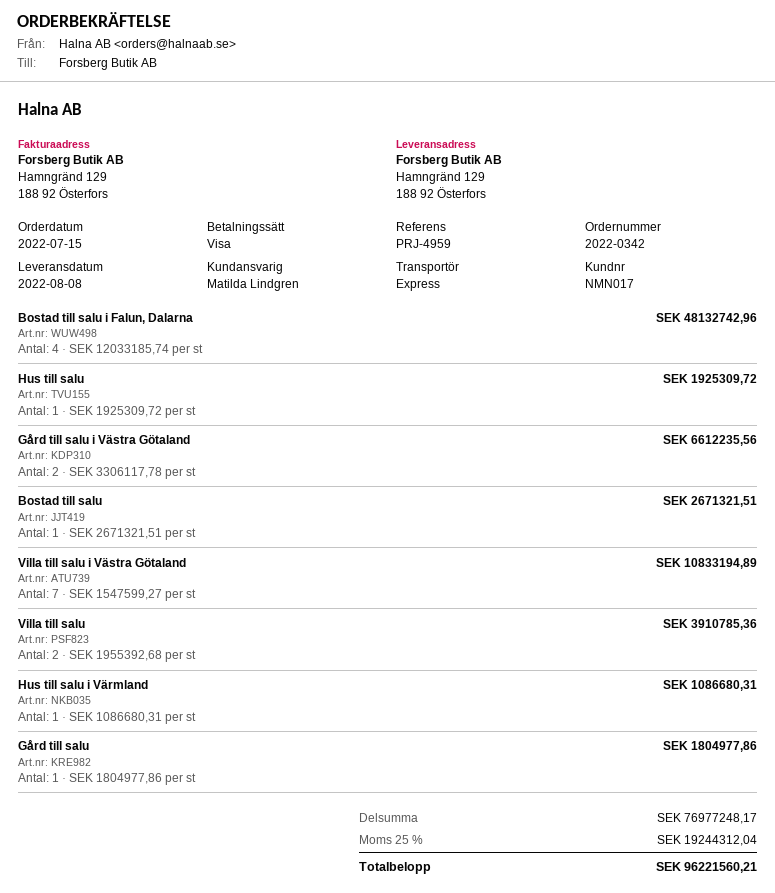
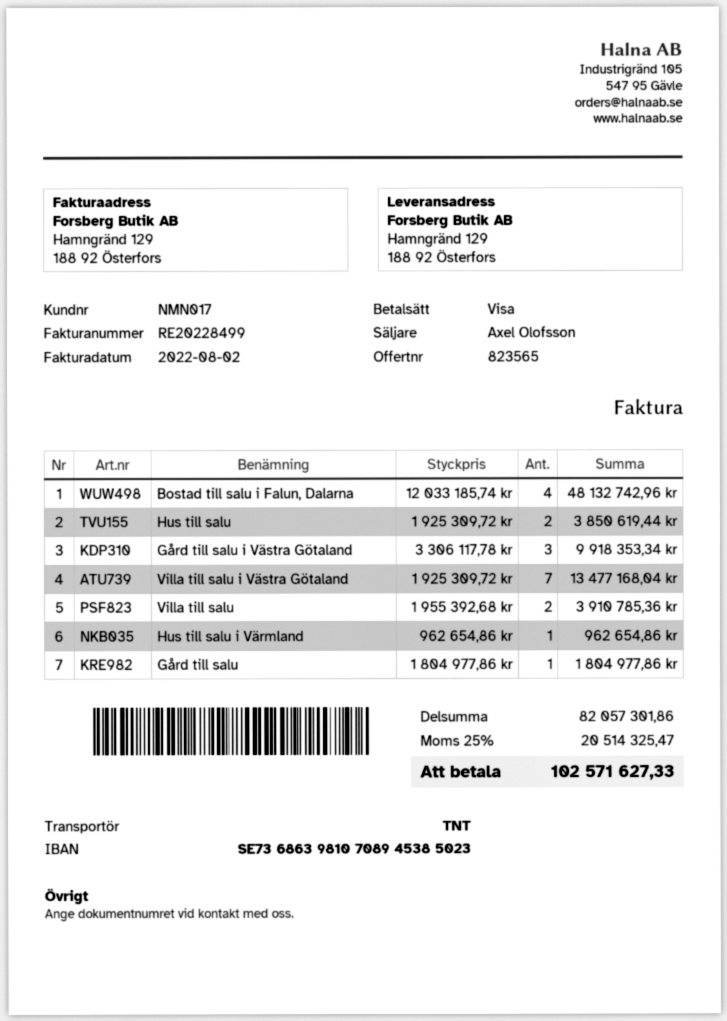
sales rep: Matilda Lindgren -> Axel Olofsson
shipping method: express -> TNT
Hus till salu: 1 x 1925309.72 = 1925309.72 -> 2 x 1925309.72 = 3850619.44
Gård till salu i Västra Götaland: 2 x 3306117.78 = 6612235.56 -> 3 x 3306117.78 = 9918353.34
Bostad till salu: 1 x 2671321.51 = 2671321.51 -> none
Villa till salu i Västra Götaland: 7 x 1547599.27 = 10833194.89 -> 7 x 1925309.72 = 13477168.04
Hus till salu i Värmland: 1 x 1086680.31 = 1086680.31 -> 1 x 962654.86 = 962654.86
subtotal: 76977248.17 -> 82057301.86
tax: 25% = 19244312.04 -> 25% = 20514325.47
total: 96221560.21 -> 102571627.33

